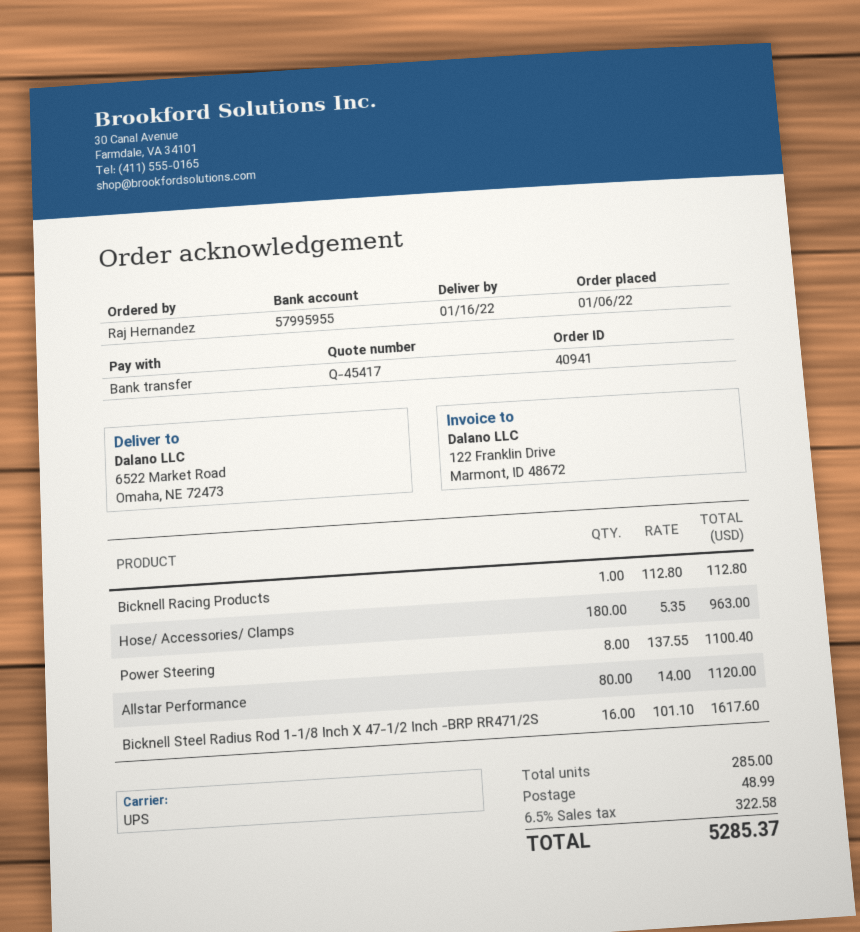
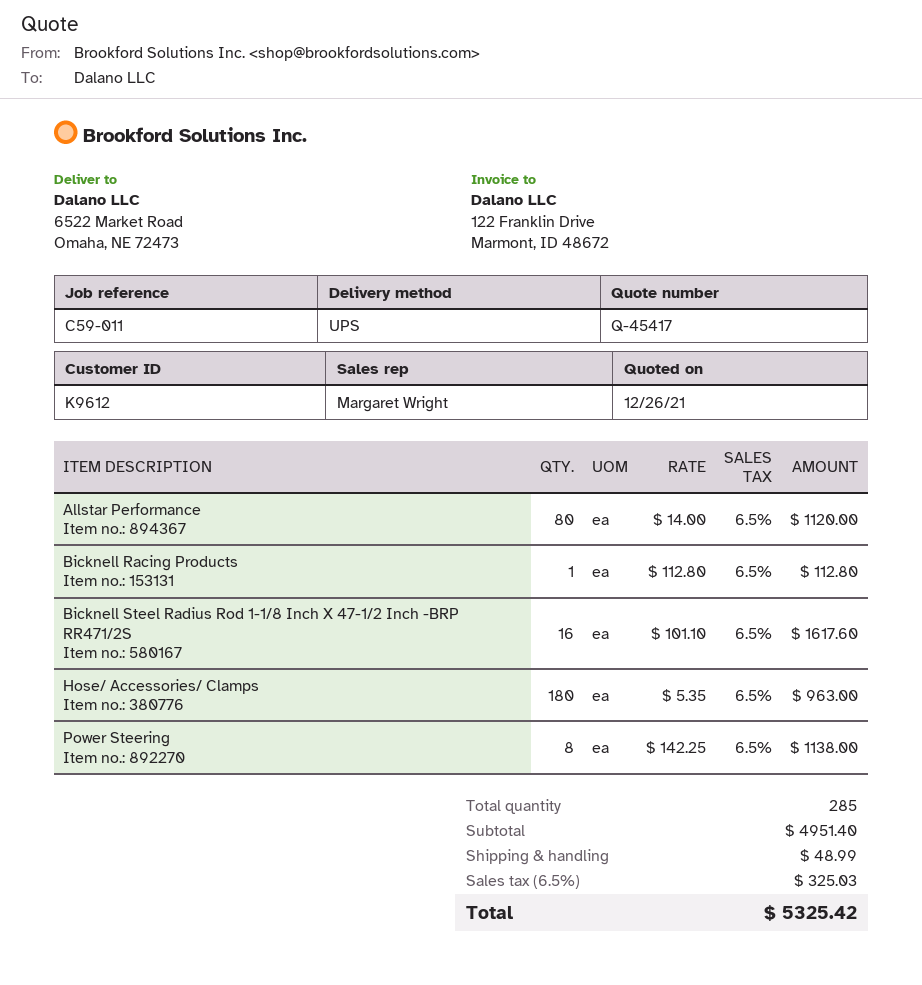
Power Steering: 8 x 137.55 = 1100.40 -> 8 x 142.25 = 1138.00
tax: 6.5% = 322.58 -> 6.5% = 325.03
total: 5285.37 -> 5325.42

